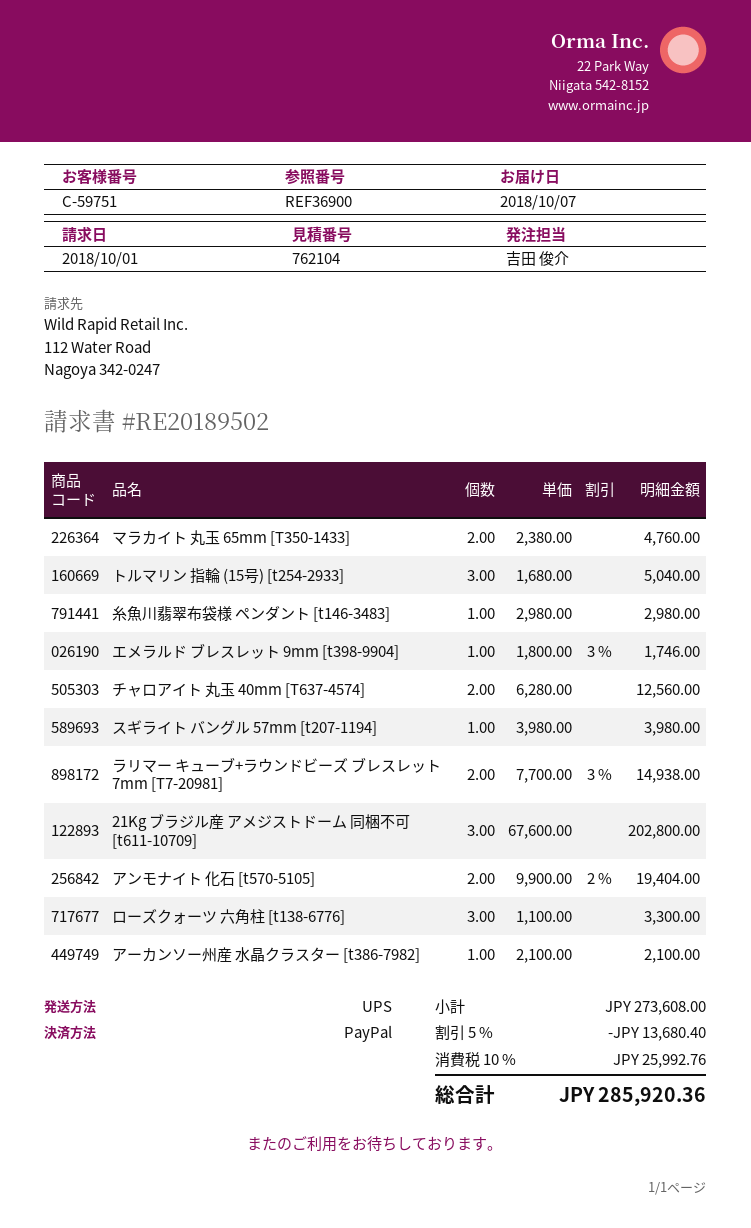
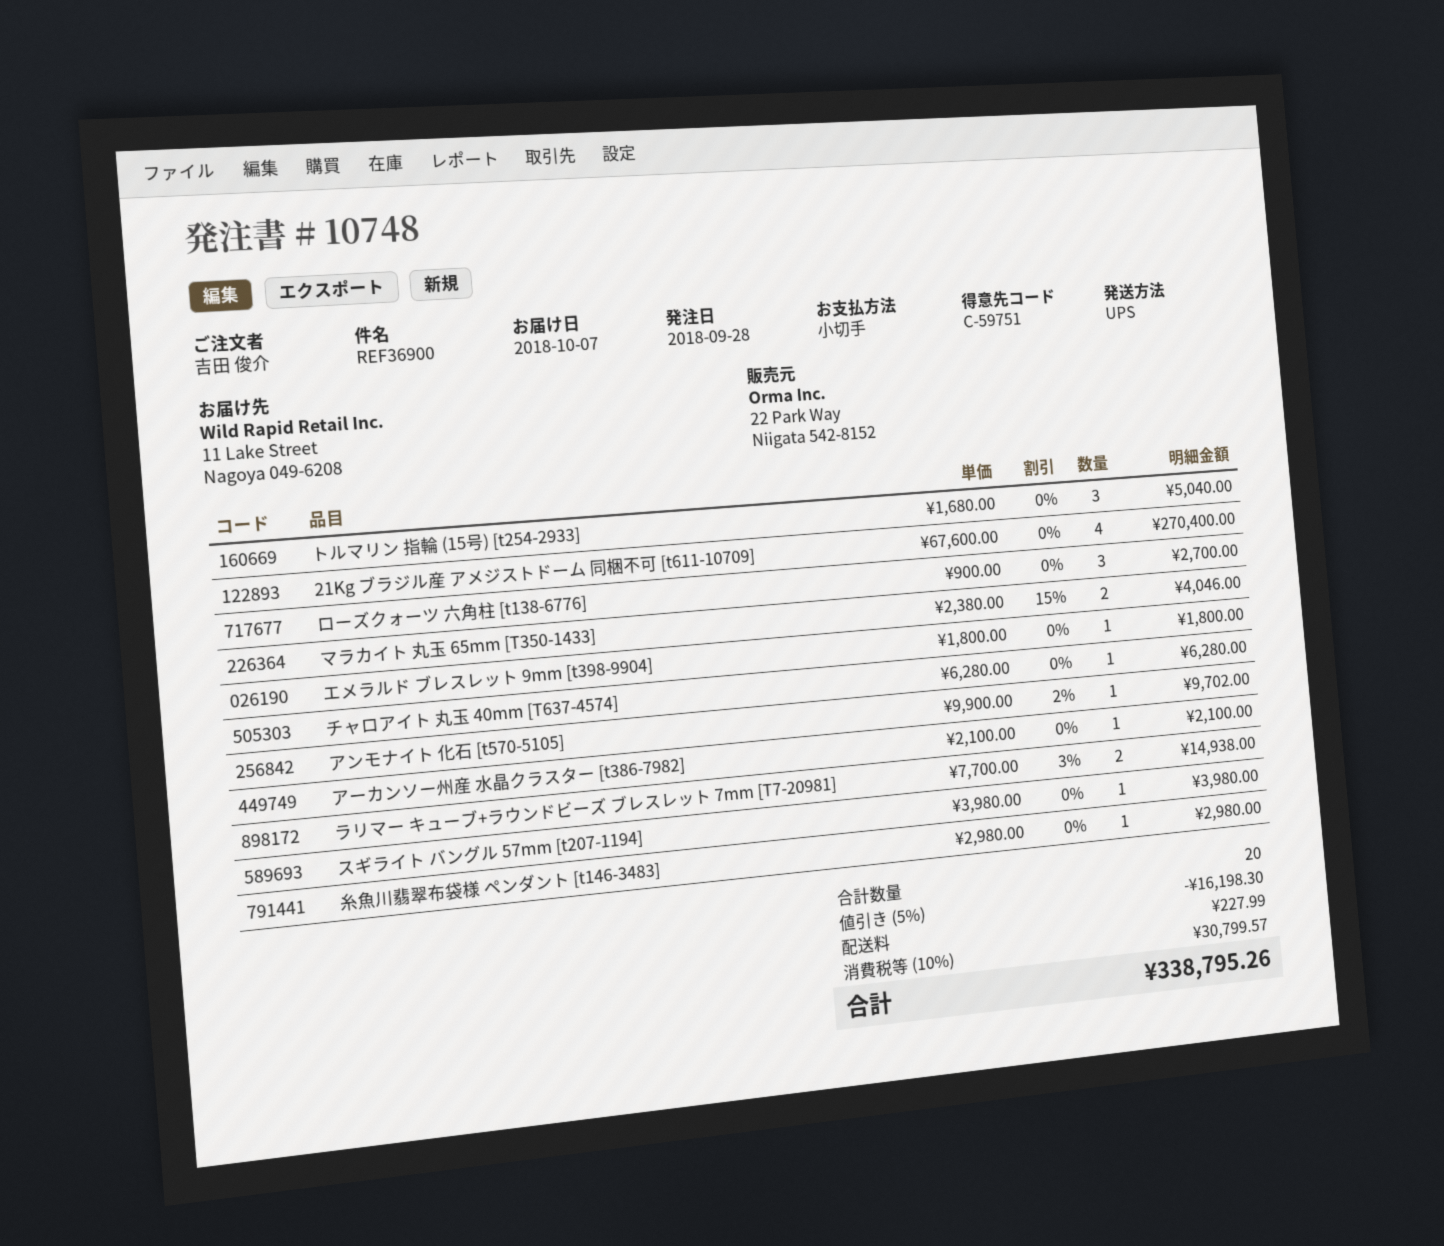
payment method: PayPal -> cheque
マラカイト 丸玉 65mm [T350-1433]: 2 x 2380.00 = 4760.00 -> 2 x 2380.00 - 15% = 4046.00
エメラルド ブレスレット 9mm [t398-9904]: 1 x 1800.00 - 3% = 1746.00 -> 1 x 1800.00 = 1800.00
チャロアイト 丸玉 40mm [T637-4574]: 2 x 6280.00 = 12560.00 -> 1 x 6280.00 = 6280.00
21Kg ブラジル産 アメジストドーム 同梱不可 [t611-10709]: 3 x 67600.00 = 202800.00 -> 4 x 67600.00 = 270400.00
アンモナイト 化石 [t570-5105]: 2 x 9900.00 - 2% = 19404.00 -> 1 x 9900.00 - 2% = 9702.00
ローズクォーツ 六角柱 [t138-6776]: 3 x 1100.00 = 3300.00 -> 3 x 900.00 = 2700.00
discount: 5% = 13680.40 -> 5% = 16198.30
shipping: none -> 227.99
tax: 10% = 25992.76 -> 10% = 30799.57
total: 285920.36 -> 338795.26

